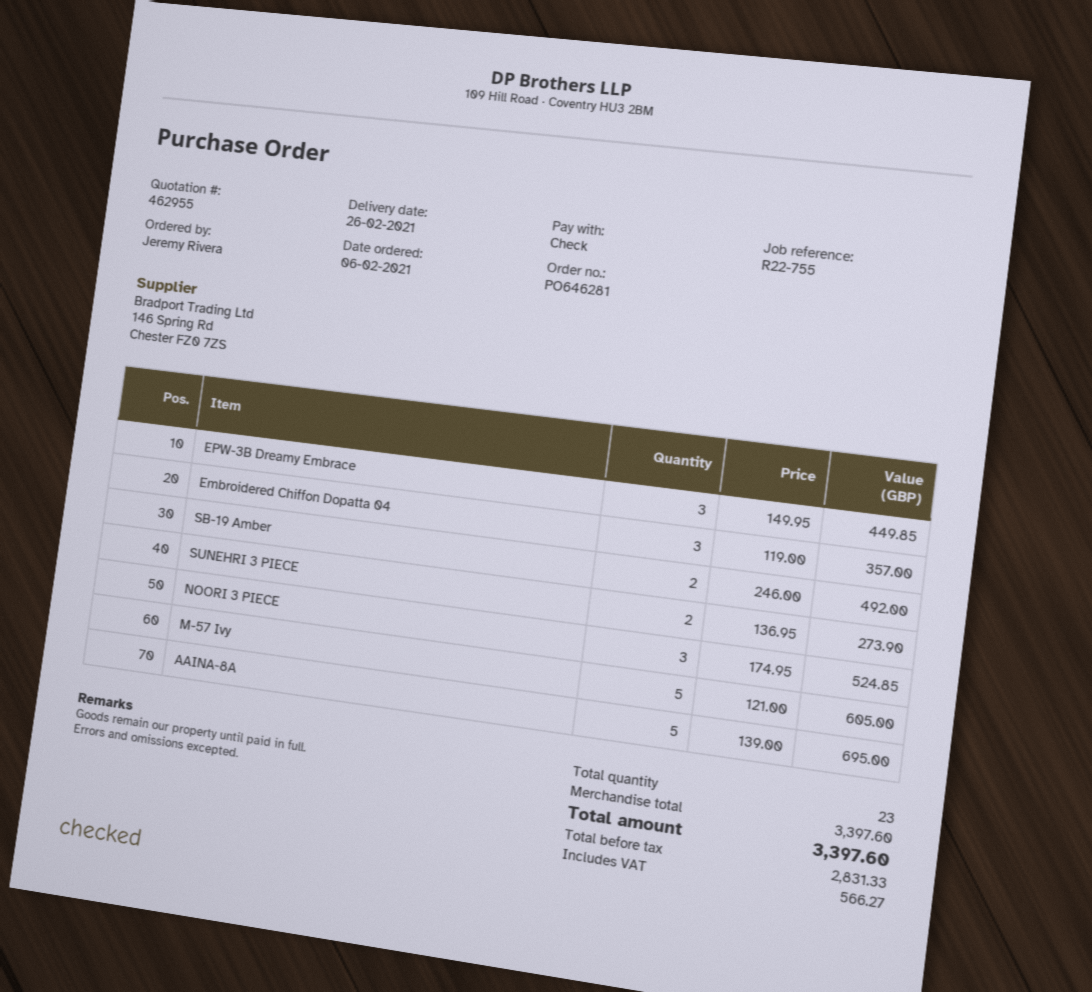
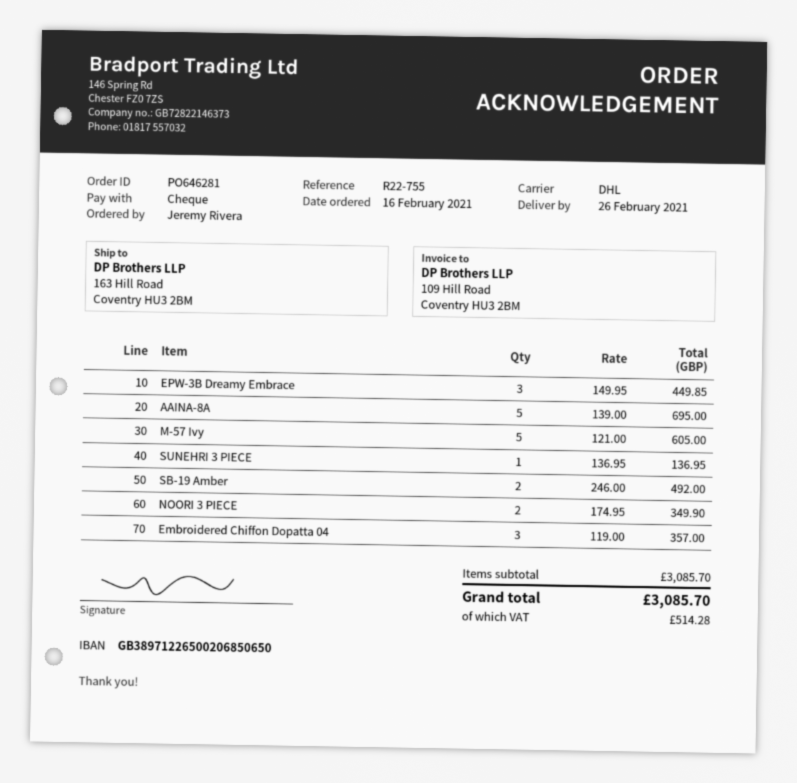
order date: 2021-02-06 -> 2021-02-16
SUNEHRI 3 PIECE: 2 x 136.95 = 273.90 -> 1 x 136.95 = 136.95
NOORI 3 PIECE: 3 x 174.95 = 524.85 -> 2 x 174.95 = 349.90
subtotal: 3397.60 -> 3085.70
tax: 566.27 -> 514.28
total: 3397.60 -> 3085.70

